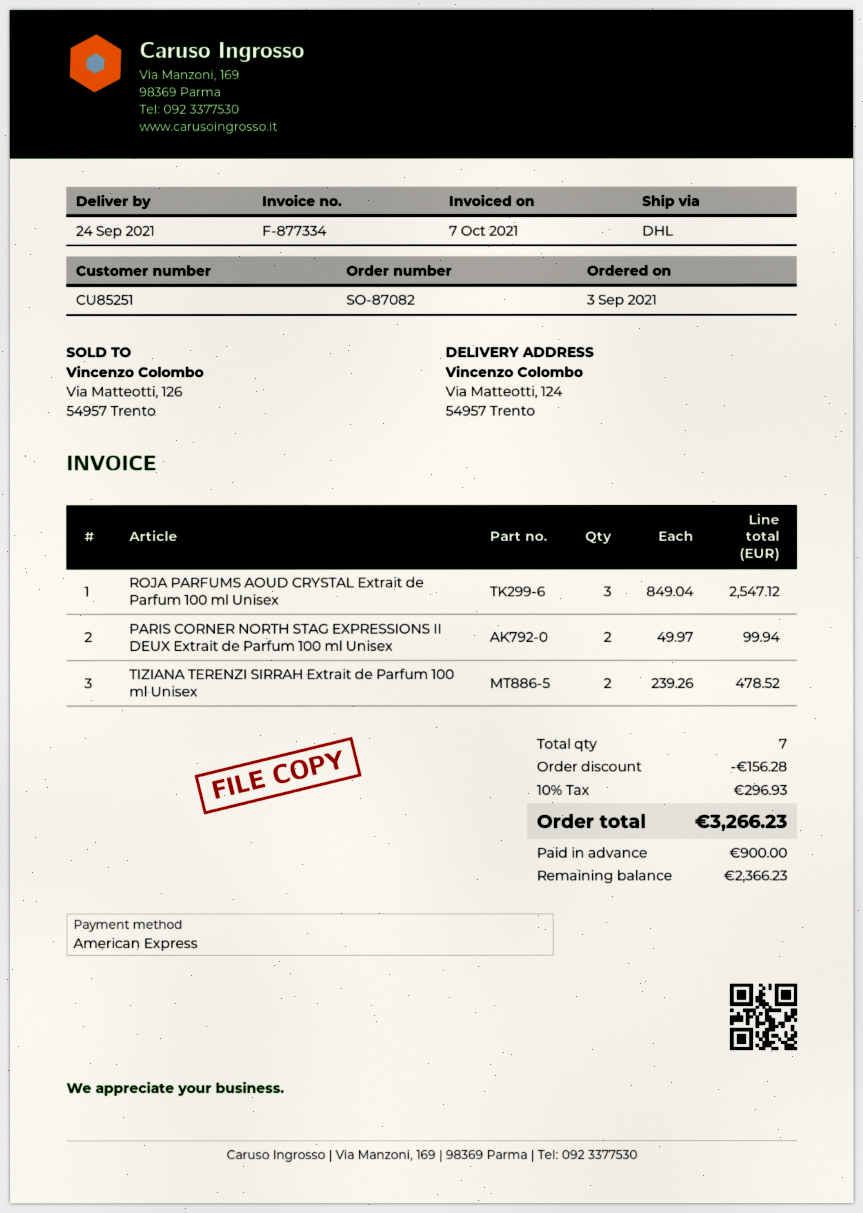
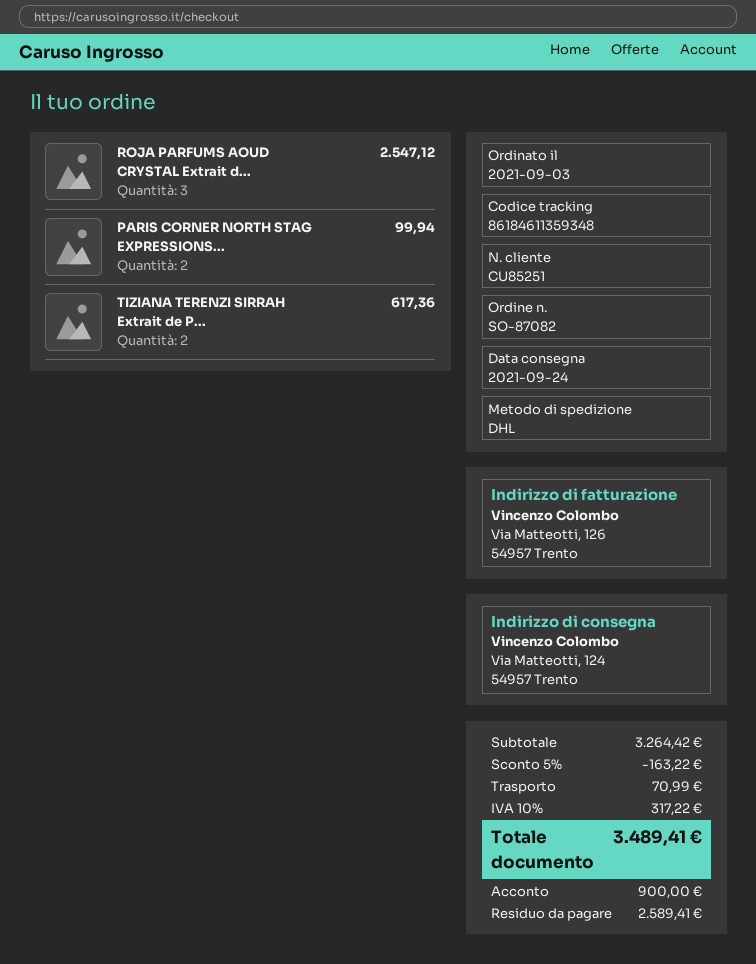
TIZIANA TERENZI SIRRAH Extrait de Parfum 100 ml Unisex: 2 for 478.52 -> 2 for 617.36
discount: 156.28 -> 163.22
shipping: none -> 70.99
tax: 10% = 296.93 -> 10% = 317.22
total: 3266.23 -> 3489.41
balance: 2366.23 -> 2589.41

